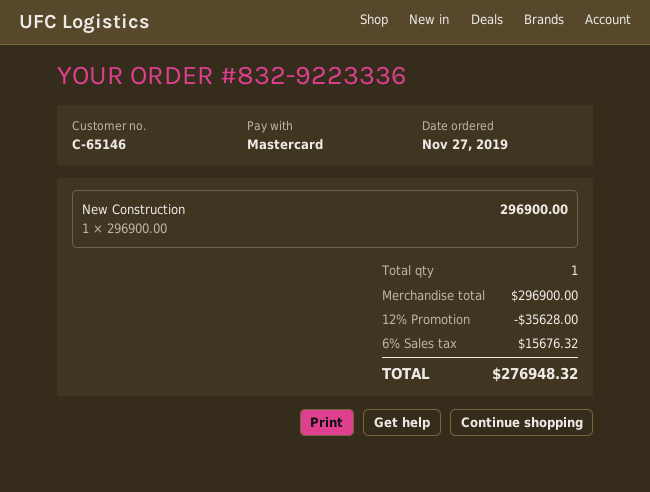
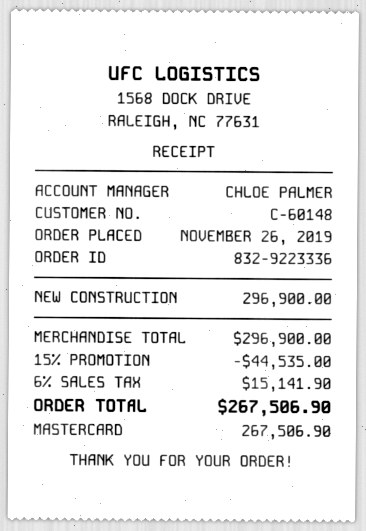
order date: 2019-11-27 -> 2019-11-26
customer number: C-65146 -> C-60148
discount: 12% = 35628.00 -> 15% = 44535.00
tax: 6% = 15676.32 -> 6% = 15141.90
total: 276948.32 -> 267506.90

